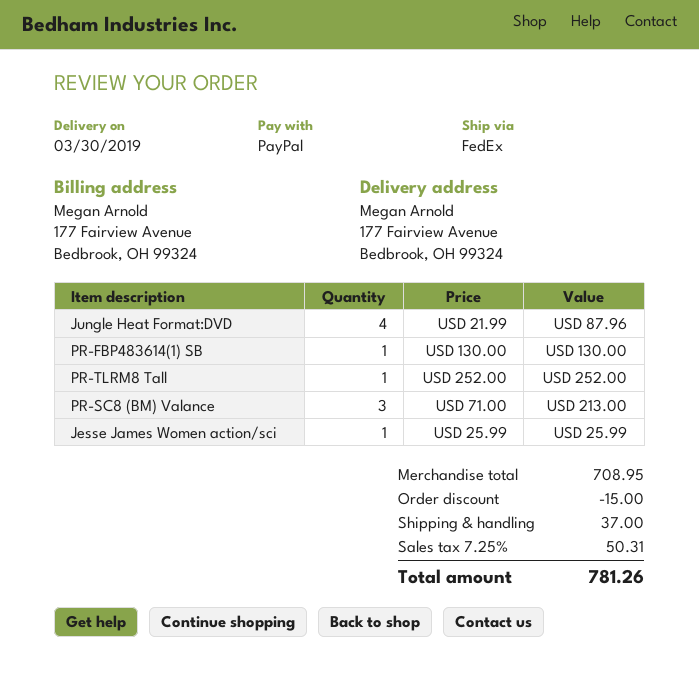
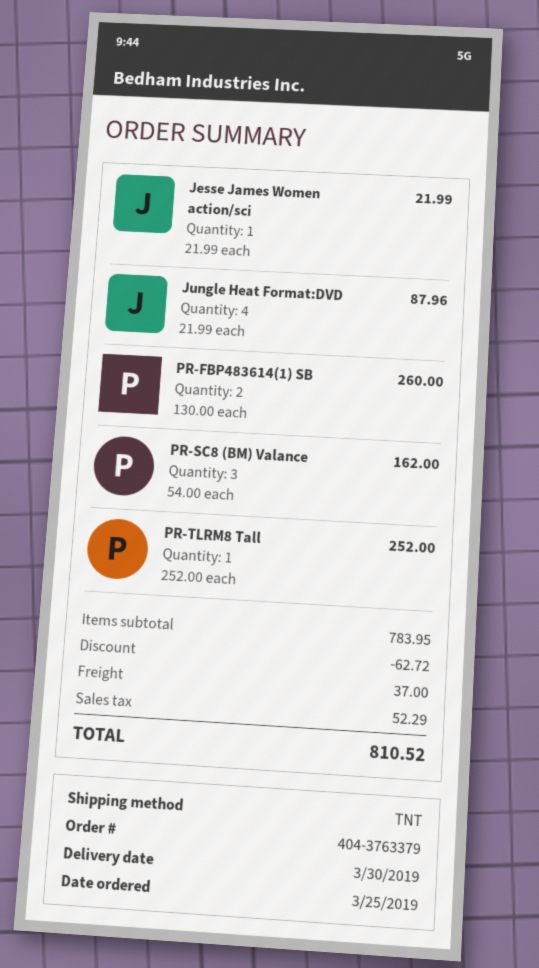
shipping method: FedEx -> TNT
PR-FBP483614(1) SB: 1 x 130.00 = 130.00 -> 2 x 130.00 = 260.00
PR-SC8 (BM) Valance: 3 x 71.00 = 213.00 -> 3 x 54.00 = 162.00
Jesse James Women action/sci: 1 x 25.99 = 25.99 -> 1 x 21.99 = 21.99
subtotal: 708.95 -> 783.95
discount: 15.00 -> 62.72
tax: 50.31 -> 52.29
total: 781.26 -> 810.52

